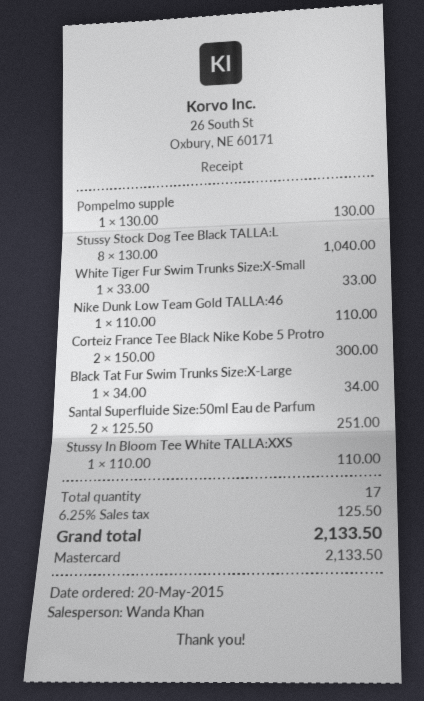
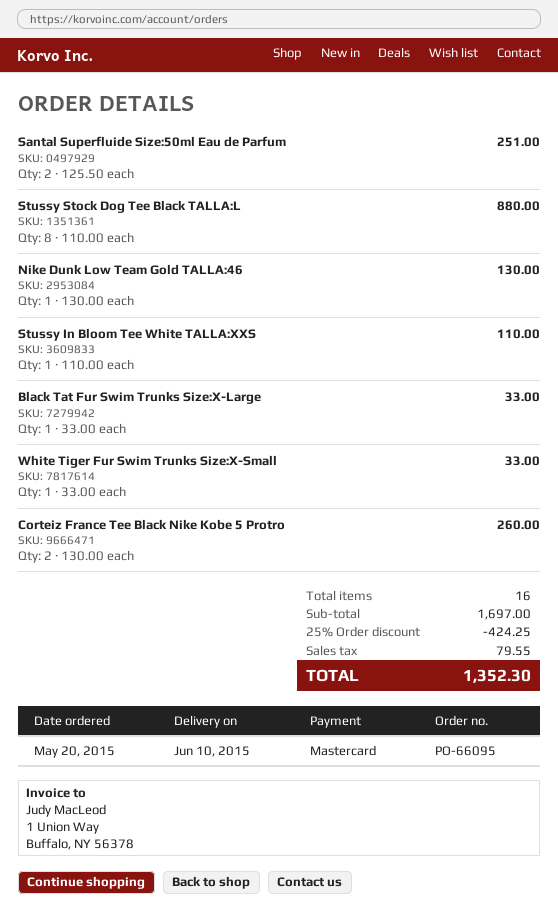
Pompelmo supple: 1 x 130.00 = 130.00 -> none
Stussy Stock Dog Tee Black TALLA:L: 8 x 130.00 = 1040.00 -> 8 x 110.00 = 880.00
Nike Dunk Low Team Gold TALLA:46: 1 x 110.00 = 110.00 -> 1 x 130.00 = 130.00
Corteiz France Tee Black Nike Kobe 5 Protro: 2 x 150.00 = 300.00 -> 2 x 130.00 = 260.00
Black Tat Fur Swim Trunks Size:X-Large: 1 x 34.00 = 34.00 -> 1 x 33.00 = 33.00
total quantity: 17 -> 16
discount: none -> 25% = 424.25
tax: 125.50 -> 79.55
total: 2133.50 -> 1352.30

